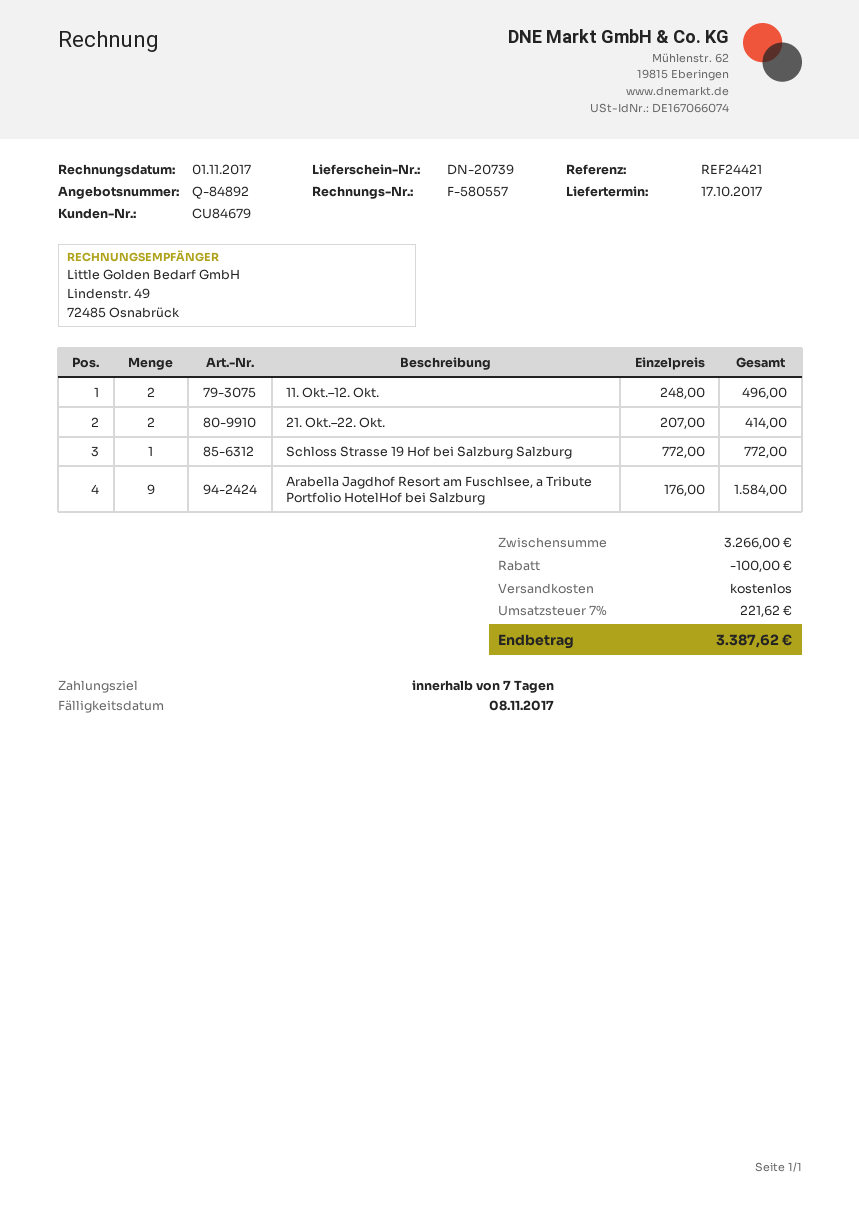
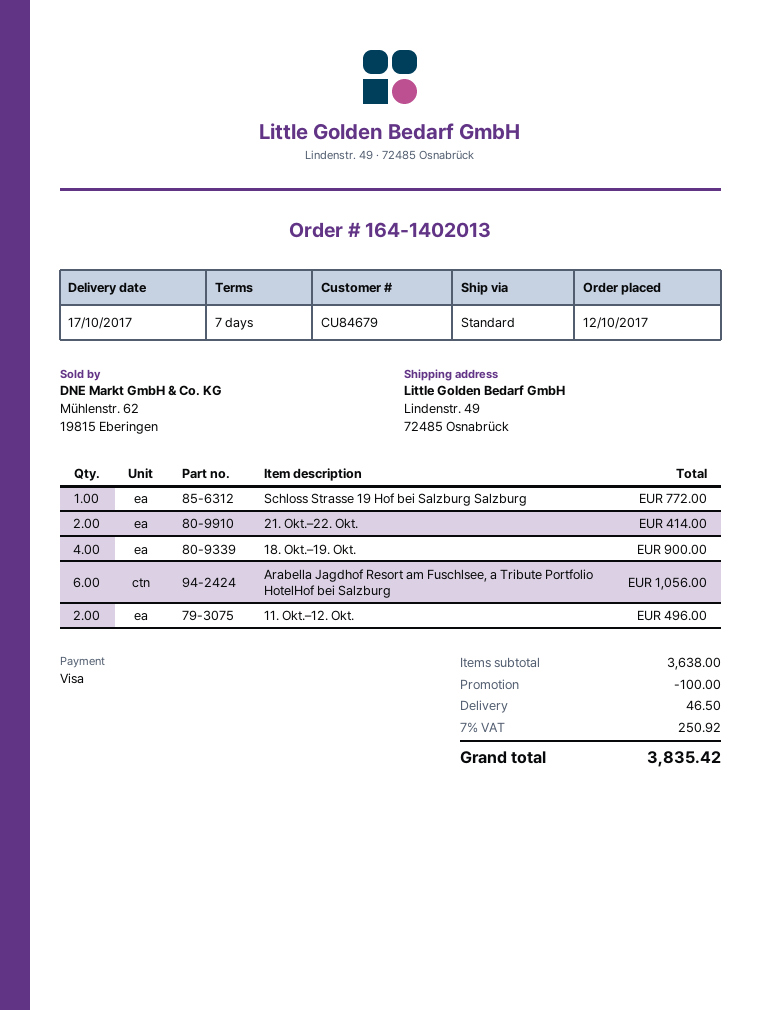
Arabella Jagdhof Resort am Fuschlsee, a Tribute Portfolio HotelHof bei Salzburg: 9 for 1584.00 -> 6 for 1056.00
18. Okt.–19. Okt.: none -> 4 for 900.00
subtotal: 3266.00 -> 3638.00
shipping: 0.00 -> 46.50
tax: 7% = 221.62 -> 7% = 250.92
total: 3387.62 -> 3835.42

